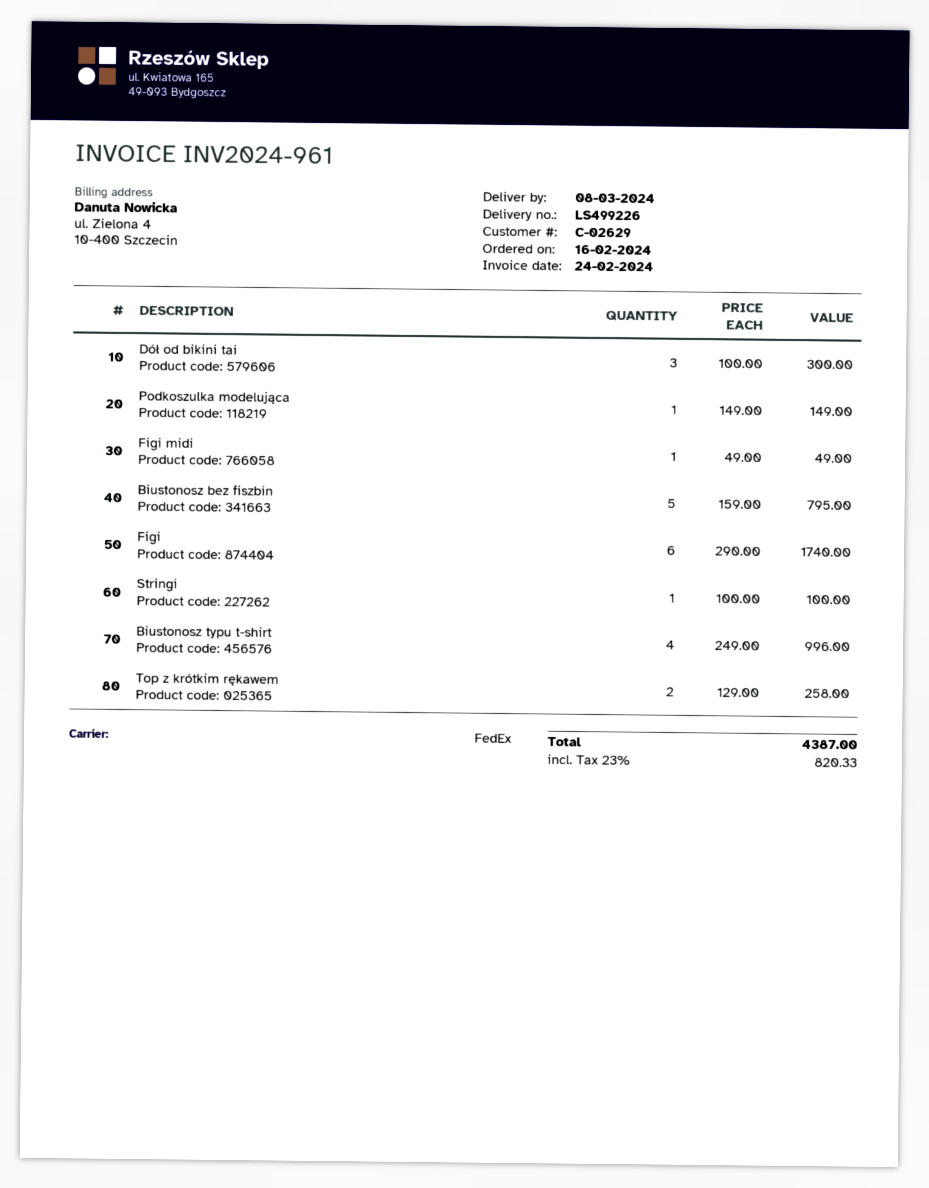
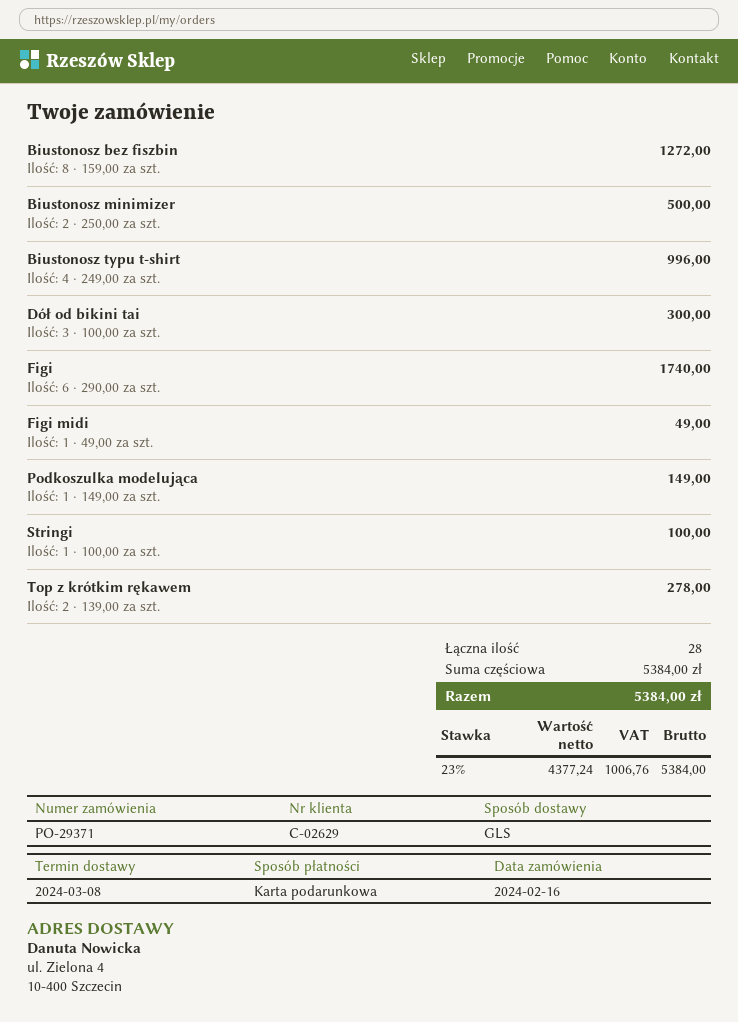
shipping method: FedEx -> GLS
Biustonosz bez fiszbin: 5 x 159.00 = 795.00 -> 8 x 159.00 = 1272.00
Top z krótkim rękawem: 2 x 129.00 = 258.00 -> 2 x 139.00 = 278.00
Biustonosz minimizer: none -> 2 x 250.00 = 500.00
tax: 23% = 820.33 -> 23% = 1006.76
total: 4387.00 -> 5384.00

